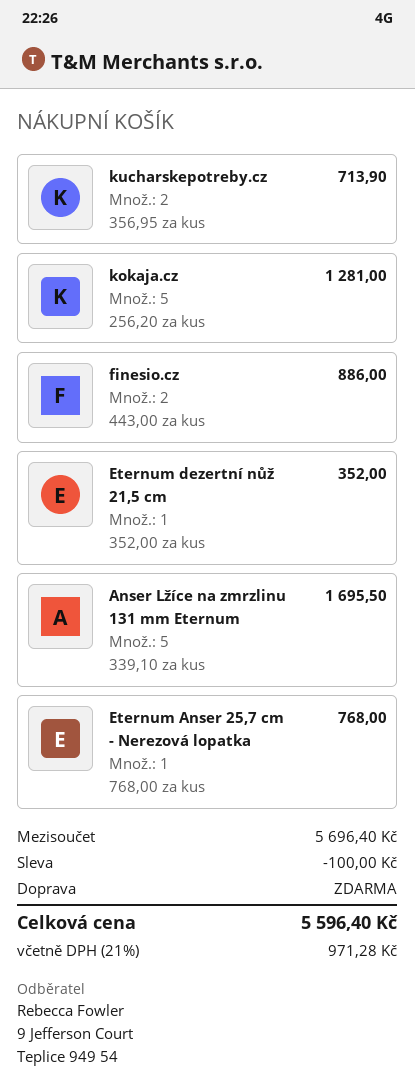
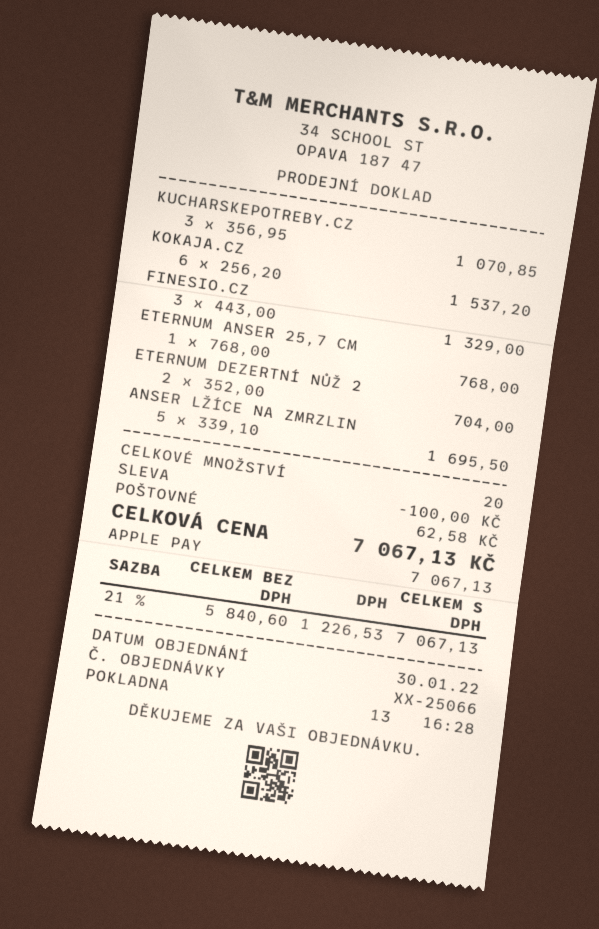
kucharskepotreby.cz: 2 x 356.95 = 713.90 -> 3 x 356.95 = 1070.85
kokaja.cz: 5 x 256.20 = 1281.00 -> 6 x 256.20 = 1537.20
finesio.cz: 2 x 443.00 = 886.00 -> 3 x 443.00 = 1329.00
Eternum dezertní nůž 21,5 cm: 1 x 352.00 = 352.00 -> 2 x 352.00 = 704.00
shipping: 0.00 -> 62.58
tax: 21% = 971.28 -> 21% = 1226.53
total: 5596.40 -> 7067.13

